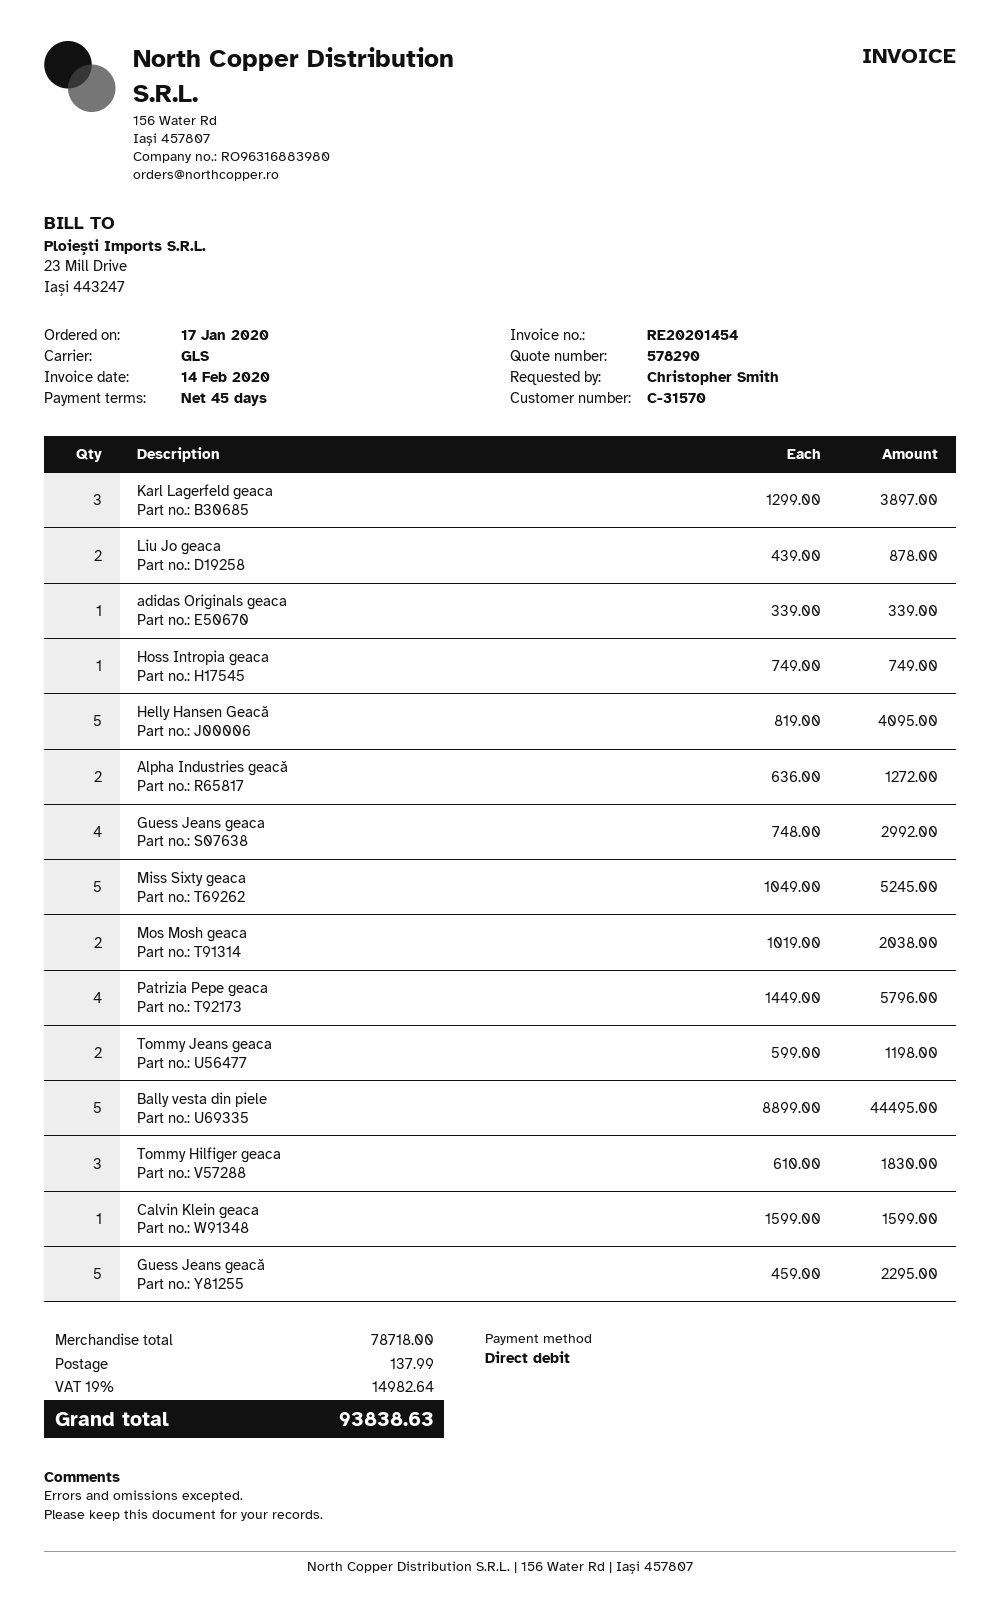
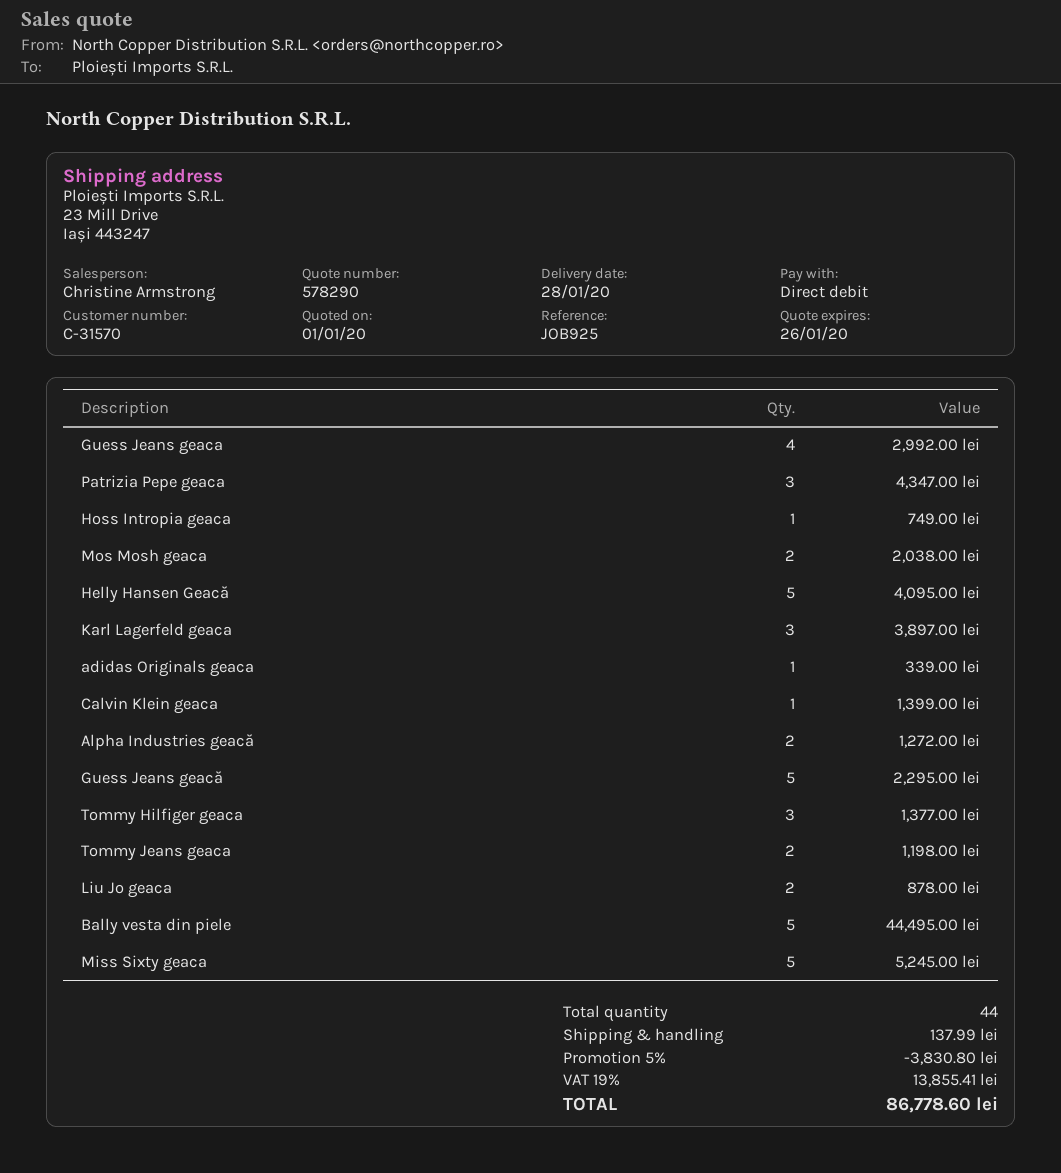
Patrizia Pepe geaca: 4 for 5796.00 -> 3 for 4347.00
Tommy Hilfiger geaca: 3 for 1830.00 -> 3 for 1377.00
Calvin Klein geaca: 1 for 1599.00 -> 1 for 1399.00
discount: none -> 5% = 3830.80
tax: 19% = 14982.64 -> 19% = 13855.41
total: 93838.63 -> 86778.60

